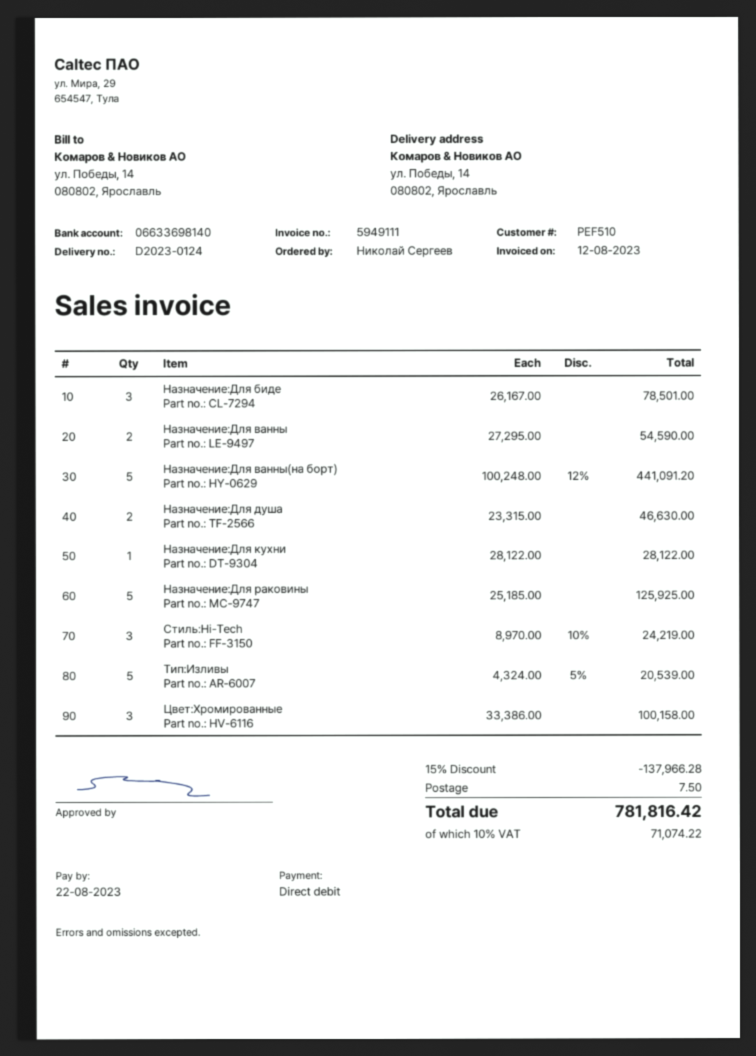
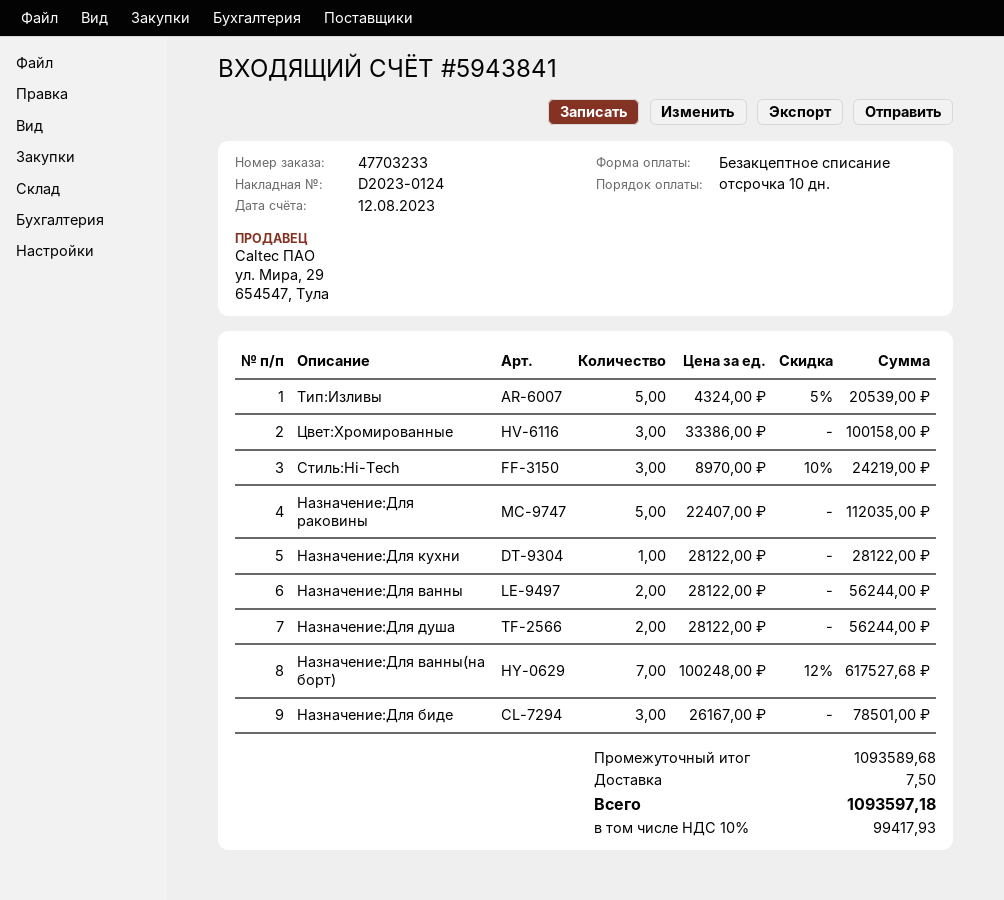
invoice number: 5949111 -> 5943841
Назначение:Для ванны: 2 x 27295.00 = 54590.00 -> 2 x 28122.00 = 56244.00
Назначение:Для ванны(на борт): 5 x 100248.00 - 12% = 441091.20 -> 7 x 100248.00 - 12% = 617527.68
Назначение:Для душа: 2 x 23315.00 = 46630.00 -> 2 x 28122.00 = 56244.00
Назначение:Для раковины: 5 x 25185.00 = 125925.00 -> 5 x 22407.00 = 112035.00
discount: 15% = 137966.28 -> none
tax: 10% = 71074.22 -> 10% = 99417.93
total: 781816.42 -> 1093597.18

